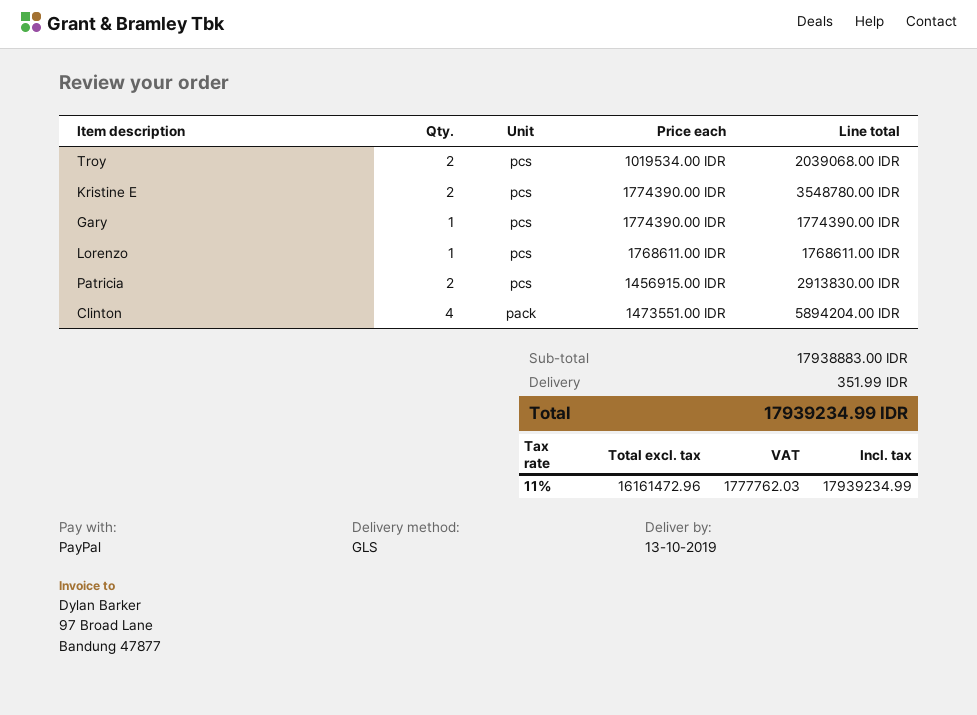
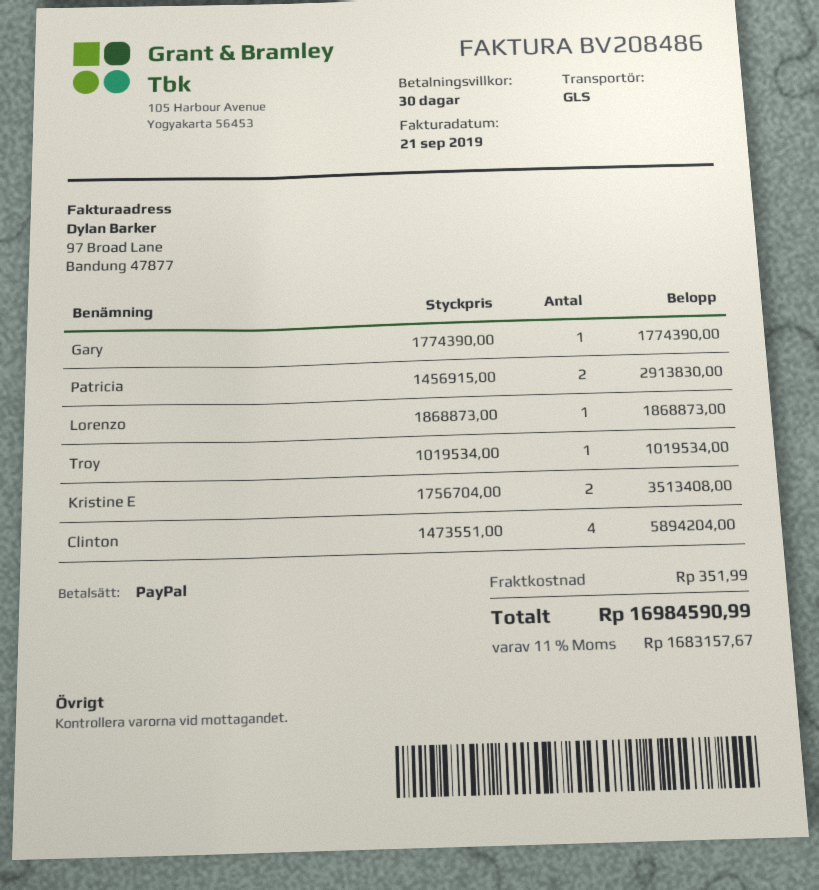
Troy: 2 x 1019534.00 = 2039068.00 -> 1 x 1019534.00 = 1019534.00
Kristine E: 2 x 1774390.00 = 3548780.00 -> 2 x 1756704.00 = 3513408.00
Lorenzo: 1 x 1768611.00 = 1768611.00 -> 1 x 1868873.00 = 1868873.00
tax: 11% = 1777762.03 -> 11% = 1683157.67
total: 17939234.99 -> 16984590.99

